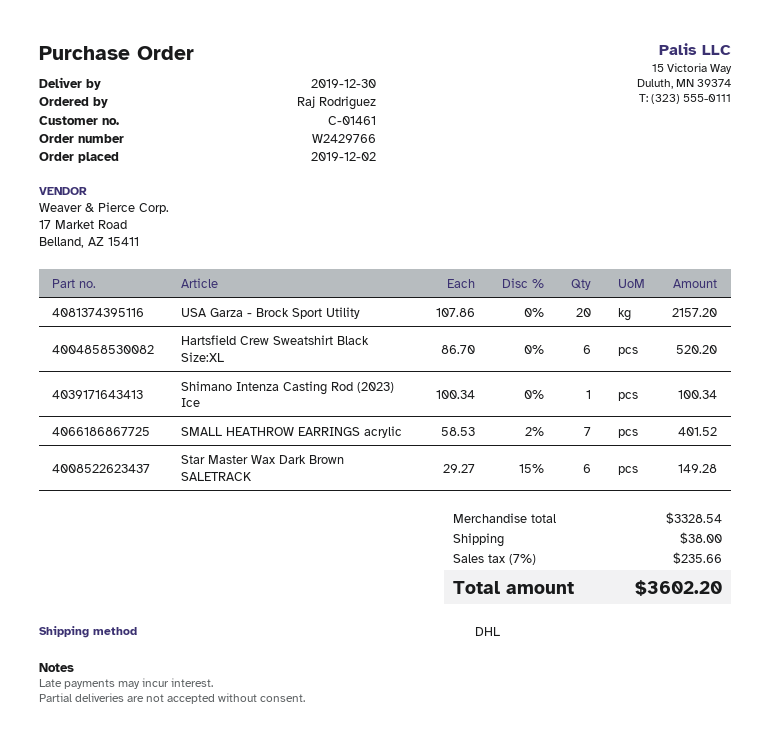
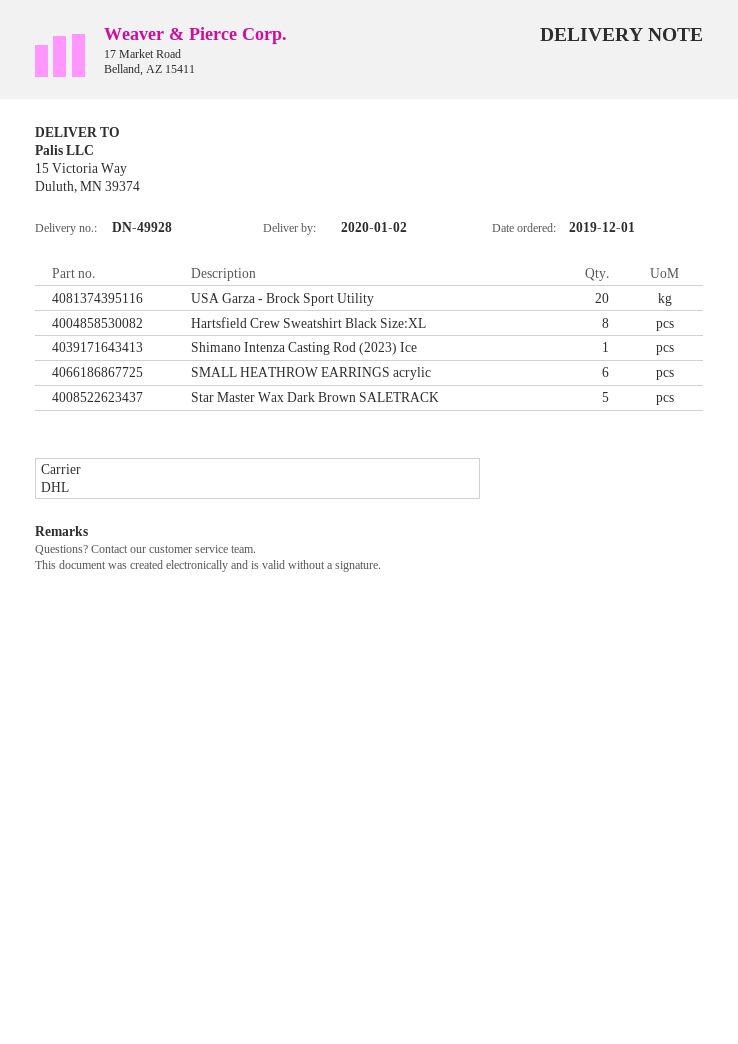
order date: 2019-12-02 -> 2019-12-01
delivery date: 2019-12-30 -> 2020-01-02
Hartsfield Crew Sweatshirt Black Size:XL: 6 -> 8
SMALL HEATHROW EARRINGS acrylic: 7 -> 6
Star Master Wax Dark Brown SALETRACK: 6 -> 5

